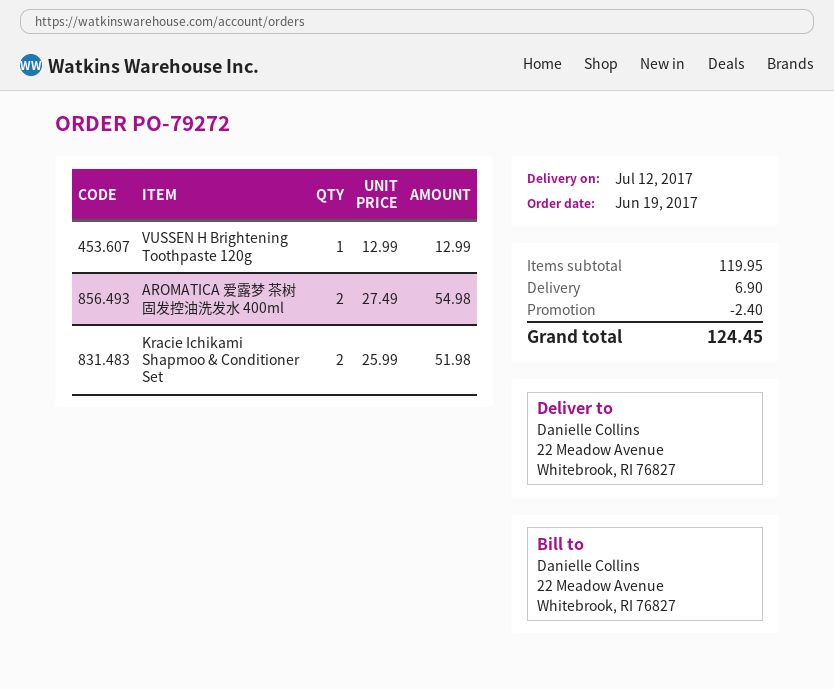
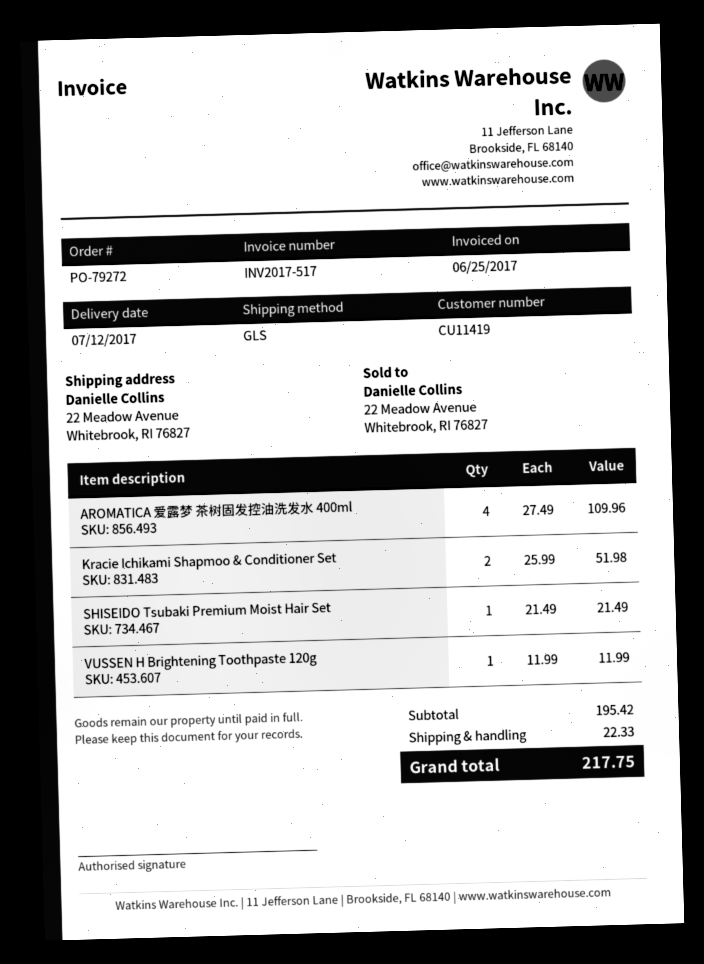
VUSSEN H Brightening Toothpaste 120g: 1 x 12.99 = 12.99 -> 1 x 11.99 = 11.99
AROMATICA 爱露梦 茶树固发控油洗发水 400ml: 2 x 27.49 = 54.98 -> 4 x 27.49 = 109.96
SHISEIDO Tsubaki Premium Moist Hair Set: none -> 1 x 21.49 = 21.49
subtotal: 119.95 -> 195.42
discount: 2.40 -> none
shipping: 6.90 -> 22.33
total: 124.45 -> 217.75

